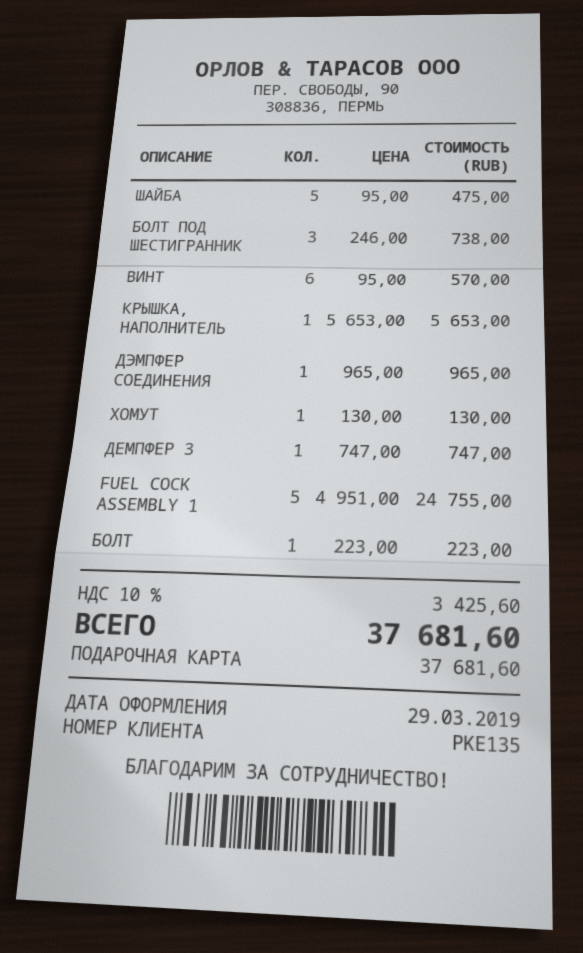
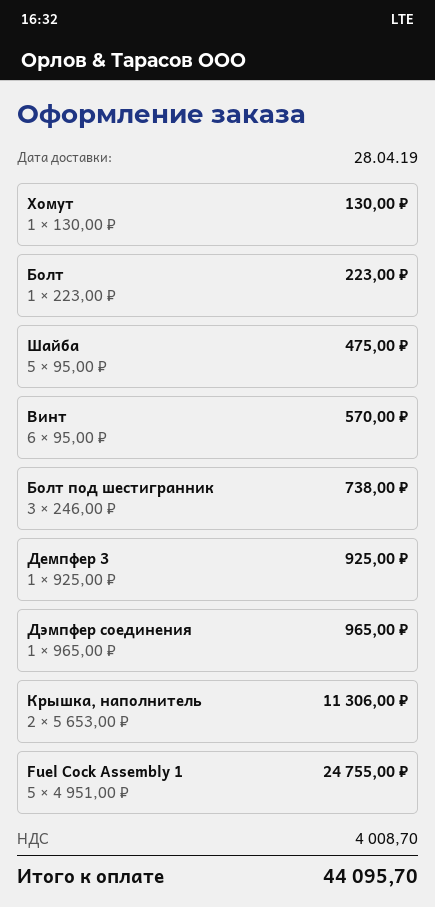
КРЫШКА, НАПОЛНИТЕЛЬ: 1 x 5653.00 = 5653.00 -> 2 x 5653.00 = 11306.00
ДЕМПФЕР 3: 1 x 747.00 = 747.00 -> 1 x 925.00 = 925.00
tax: 3425.60 -> 4008.70
total: 37681.60 -> 44095.70

